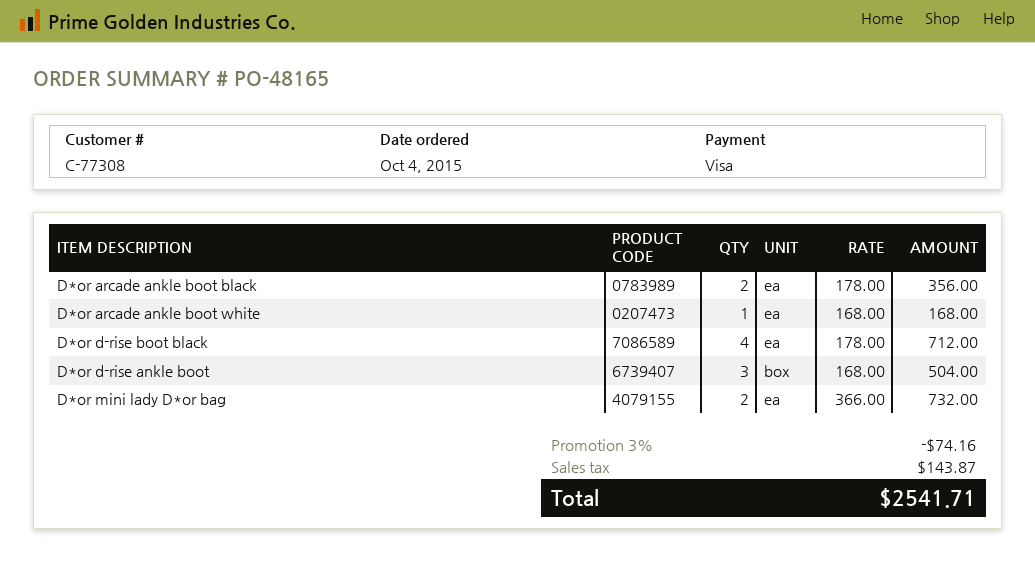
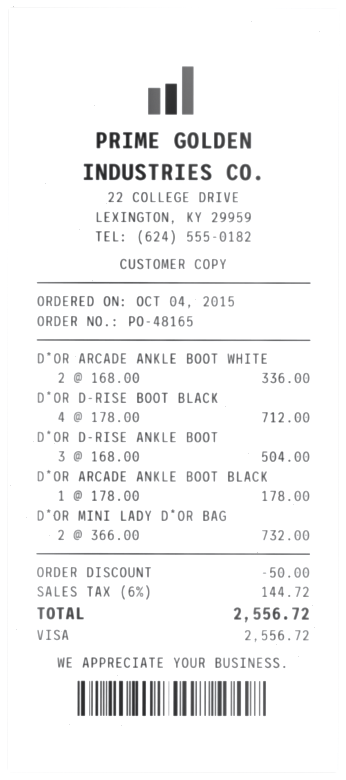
D*or arcade ankle boot black: 2 x 178.00 = 356.00 -> 1 x 178.00 = 178.00
D*or arcade ankle boot white: 1 x 168.00 = 168.00 -> 2 x 168.00 = 336.00
discount: 74.16 -> 50.00
tax: 143.87 -> 144.72
total: 2541.71 -> 2556.72

